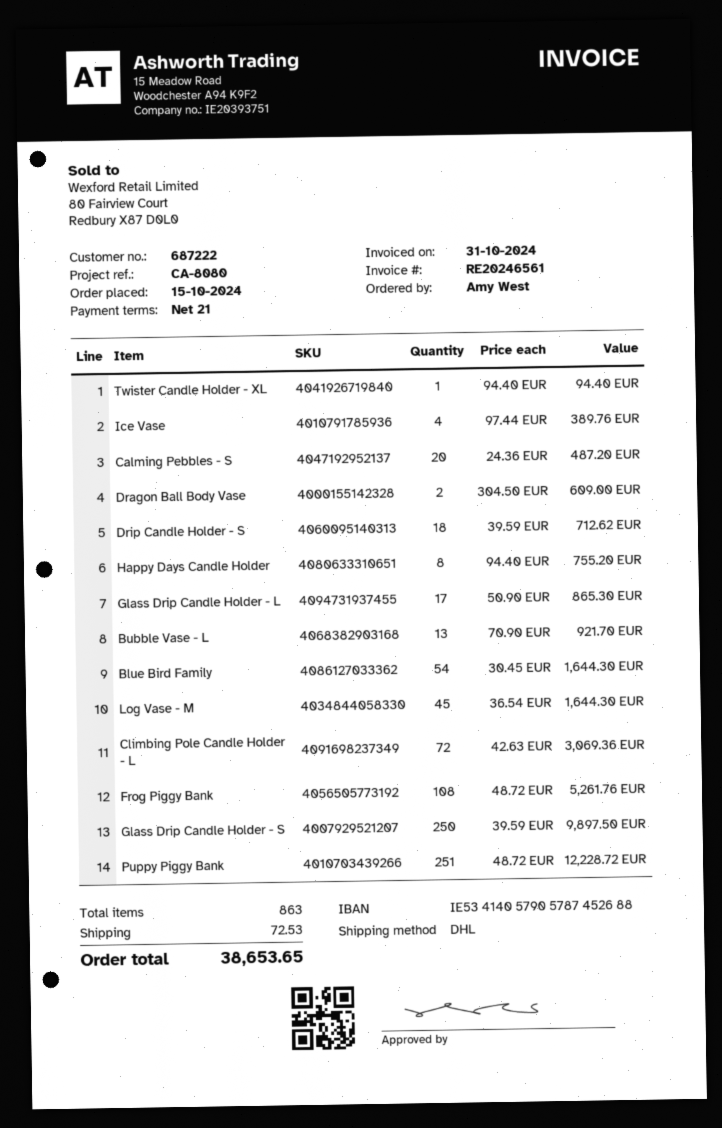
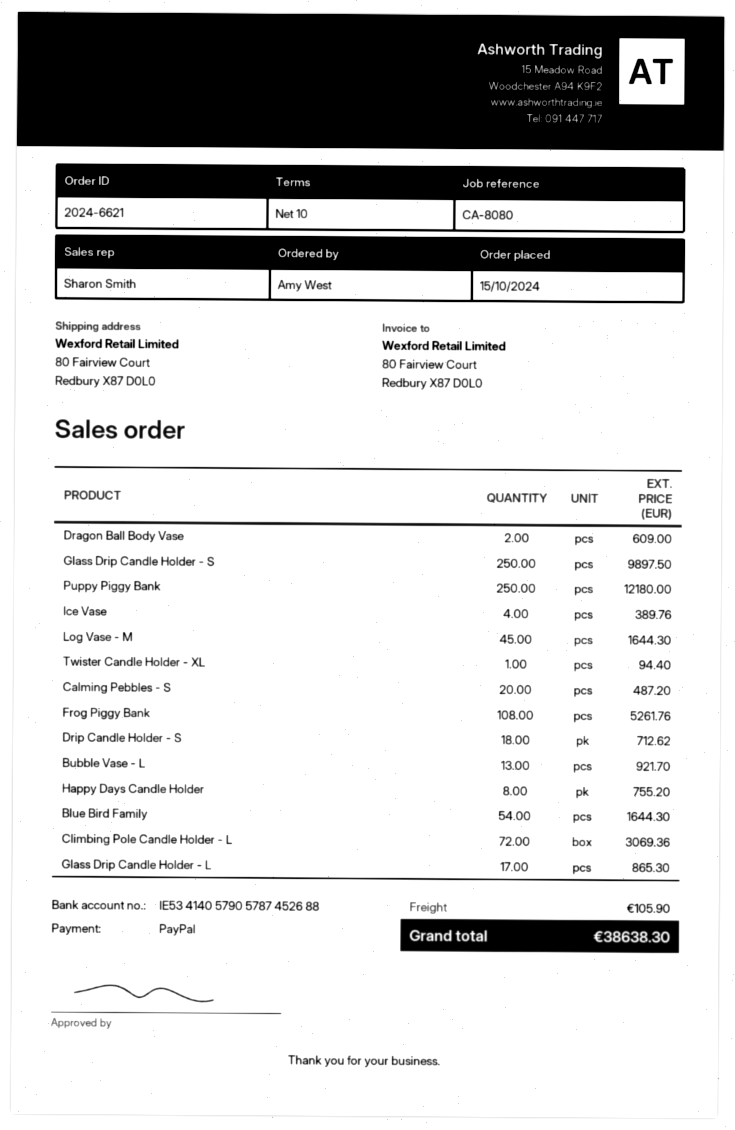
payment terms: 21 days -> 10 days
Puppy Piggy Bank: 251 for 12228.72 -> 250 for 12180.00
shipping: 72.53 -> 105.90
total: 38653.65 -> 38638.30

